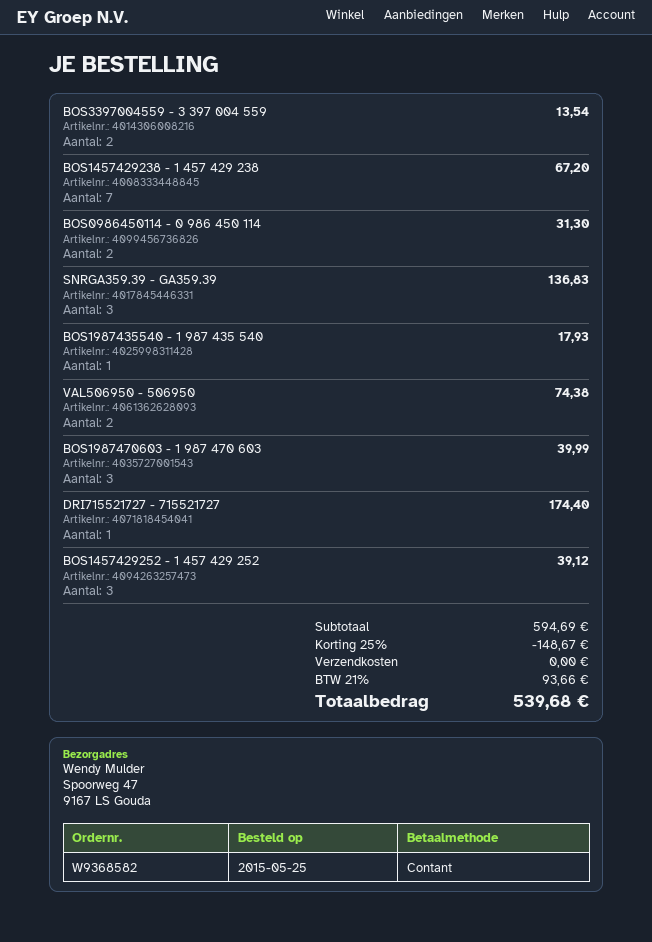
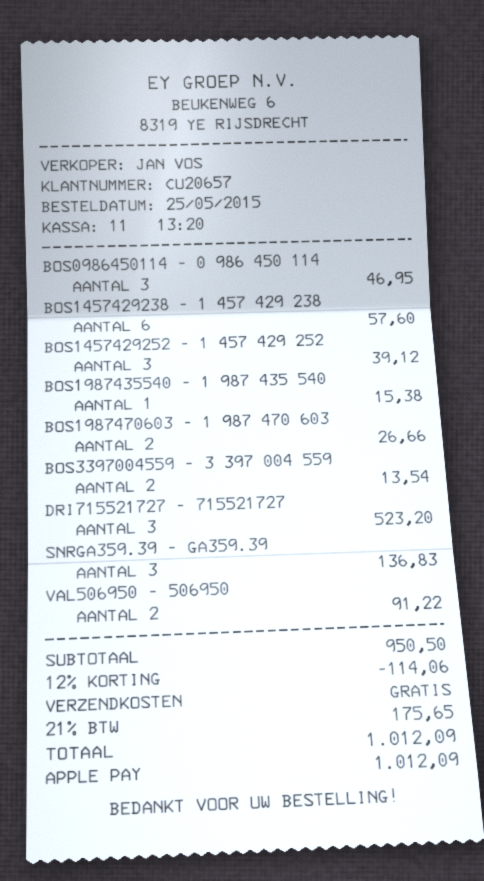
payment method: cash -> Apple Pay
BOS1457429238 - 1 457 429 238: 7 for 67.20 -> 6 for 57.60
BOS0986450114 - 0 986 450 114: 2 for 31.30 -> 3 for 46.95
BOS1987435540 - 1 987 435 540: 1 for 17.93 -> 1 for 15.38
VAL506950 - 506950: 2 for 74.38 -> 2 for 91.22
BOS1987470603 - 1 987 470 603: 3 for 39.99 -> 2 for 26.66
DRI715521727 - 715521727: 1 for 174.40 -> 3 for 523.20
subtotal: 594.69 -> 950.50
discount: 25% = 148.67 -> 12% = 114.06
tax: 21% = 93.66 -> 21% = 175.65
total: 539.68 -> 1012.09

